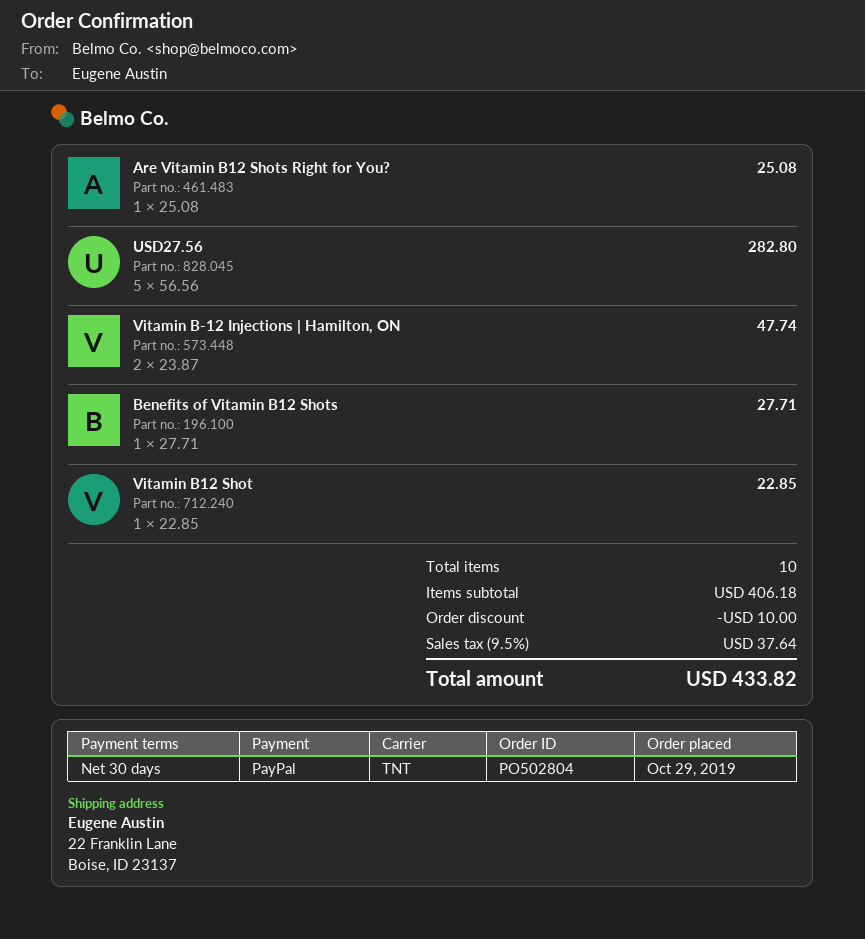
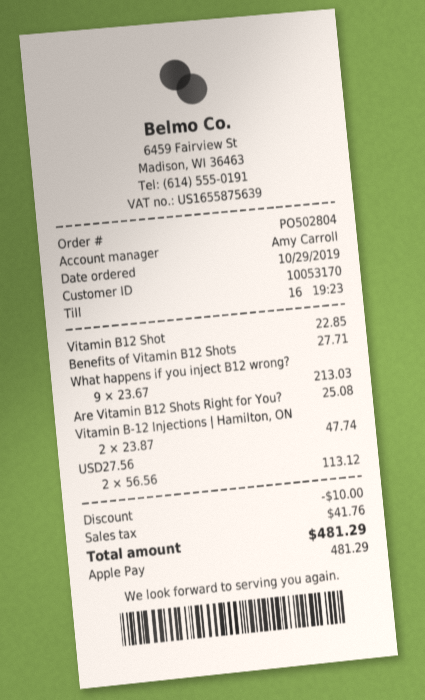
payment method: PayPal -> Apple Pay
USD27.56: 5 x 56.56 = 282.80 -> 2 x 56.56 = 113.12
What happens if you inject B12 wrong?: none -> 9 x 23.67 = 213.03
tax: 37.64 -> 41.76
total: 433.82 -> 481.29

